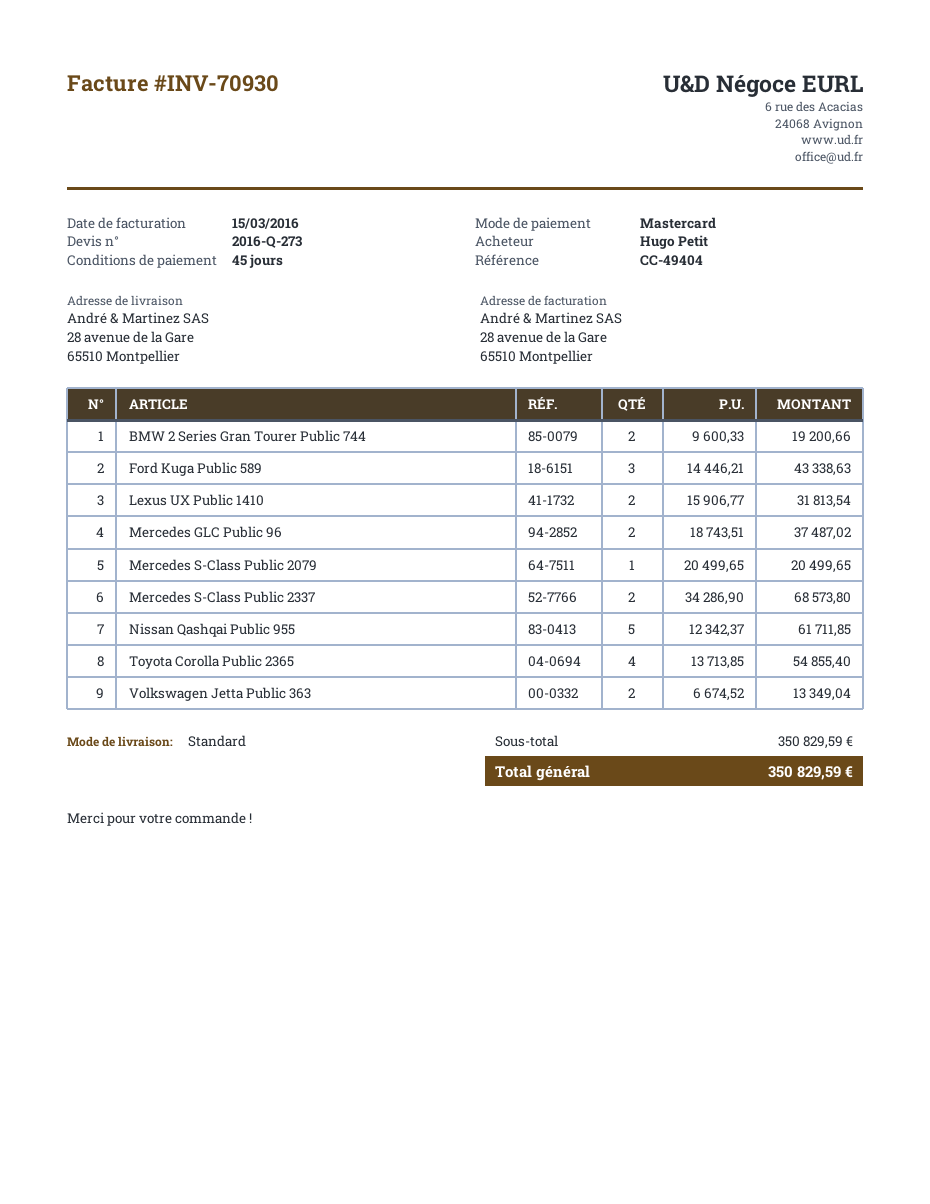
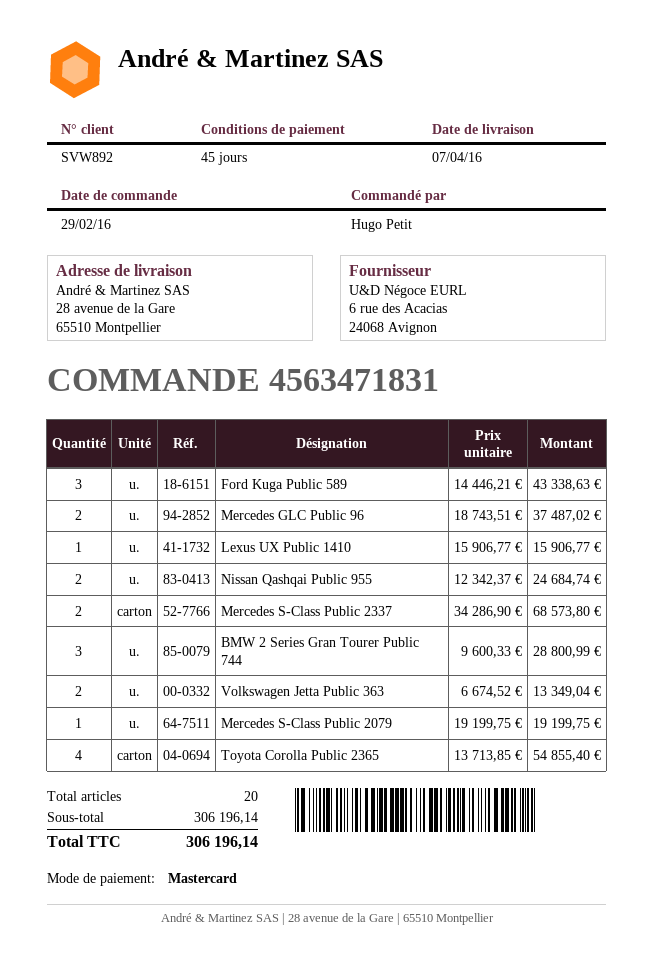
BMW 2 Series Gran Tourer Public 744: 2 x 9600.33 = 19200.66 -> 3 x 9600.33 = 28800.99
Lexus UX Public 1410: 2 x 15906.77 = 31813.54 -> 1 x 15906.77 = 15906.77
Mercedes S-Class Public 2079: 1 x 20499.65 = 20499.65 -> 1 x 19199.75 = 19199.75
Nissan Qashqai Public 955: 5 x 12342.37 = 61711.85 -> 2 x 12342.37 = 24684.74
subtotal: 350829.59 -> 306196.14
total: 350829.59 -> 306196.14

